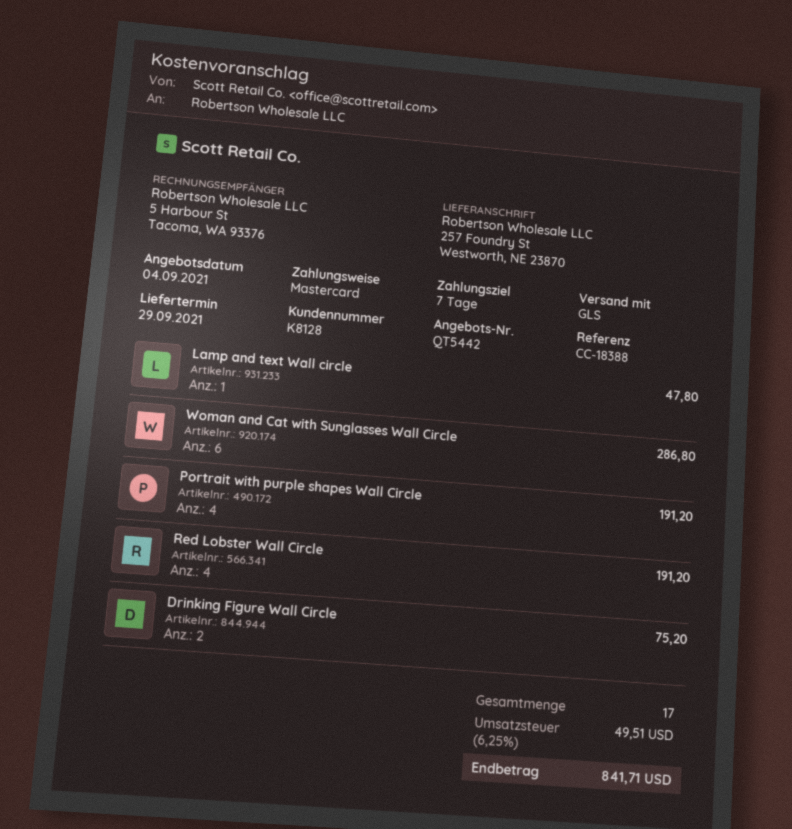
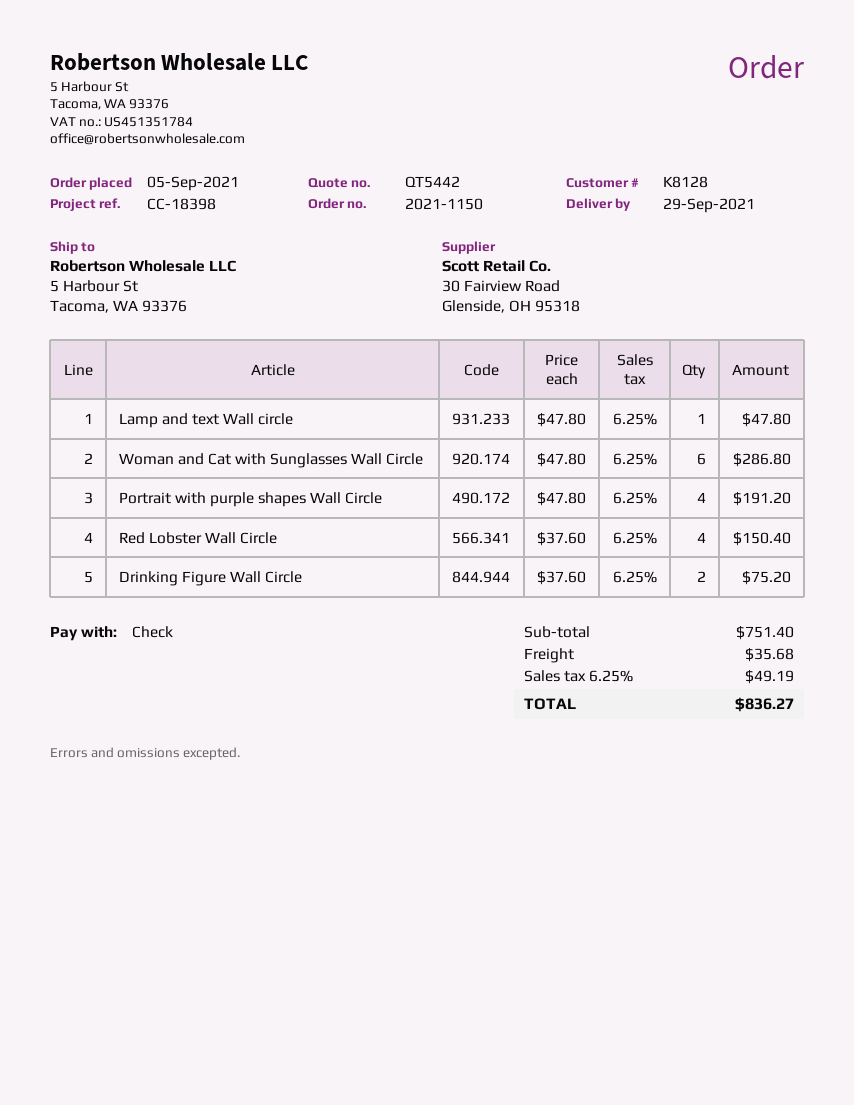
reference: CC-18388 -> CC-18398
payment method: Mastercard -> cheque
ship to: 257 Foundry St, Westworth, NE 23870 -> 5 Harbour St, Tacoma, WA 93376
Red Lobster Wall Circle: 4 for 191.20 -> 4 for 150.40
shipping: none -> 35.68
tax: 6.25% = 49.51 -> 6.25% = 49.19
total: 841.71 -> 836.27

